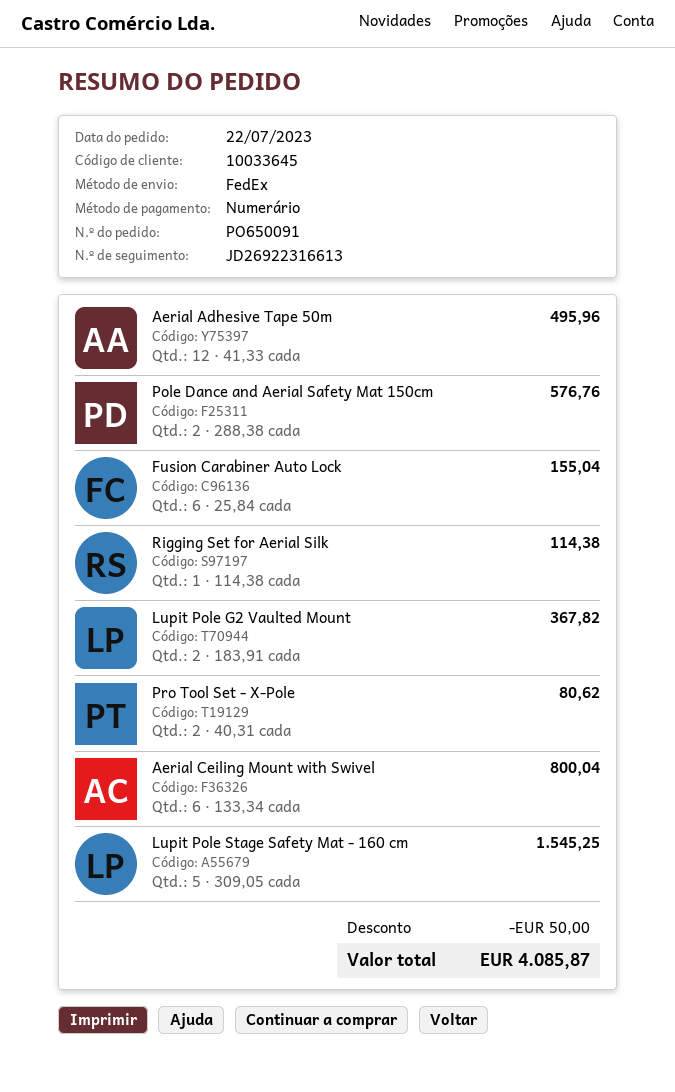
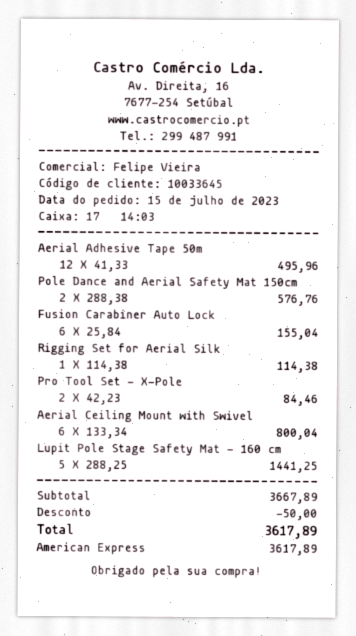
order date: 2023-07-22 -> 2023-07-15
payment method: cash -> American Express
Lupit Pole G2 Vaulted Mount: 2 x 183.91 = 367.82 -> none
Pro Tool Set - X-Pole: 2 x 40.31 = 80.62 -> 2 x 42.23 = 84.46
Lupit Pole Stage Safety Mat - 160 cm: 5 x 309.05 = 1545.25 -> 5 x 288.25 = 1441.25
total: 4085.87 -> 3617.89

